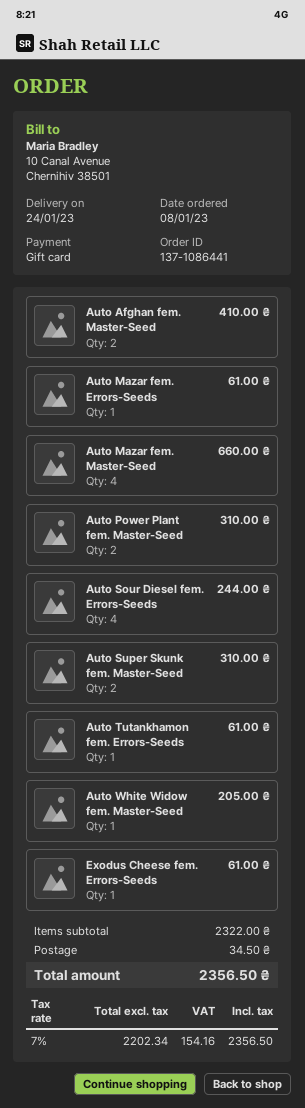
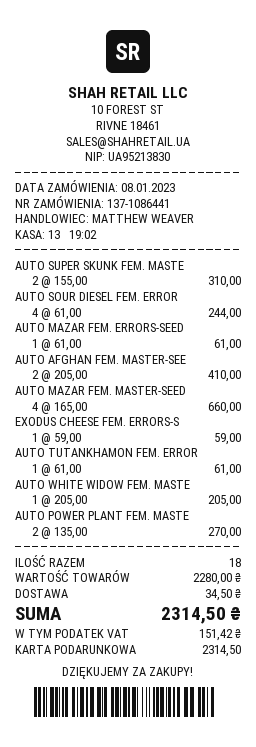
Auto Power Plant fem. Master-Seed: 2 for 310.00 -> 2 for 270.00
Exodus Cheese fem. Errors-Seeds: 1 for 61.00 -> 1 for 59.00
subtotal: 2322.00 -> 2280.00
tax: 154.16 -> 151.42
total: 2356.50 -> 2314.50

